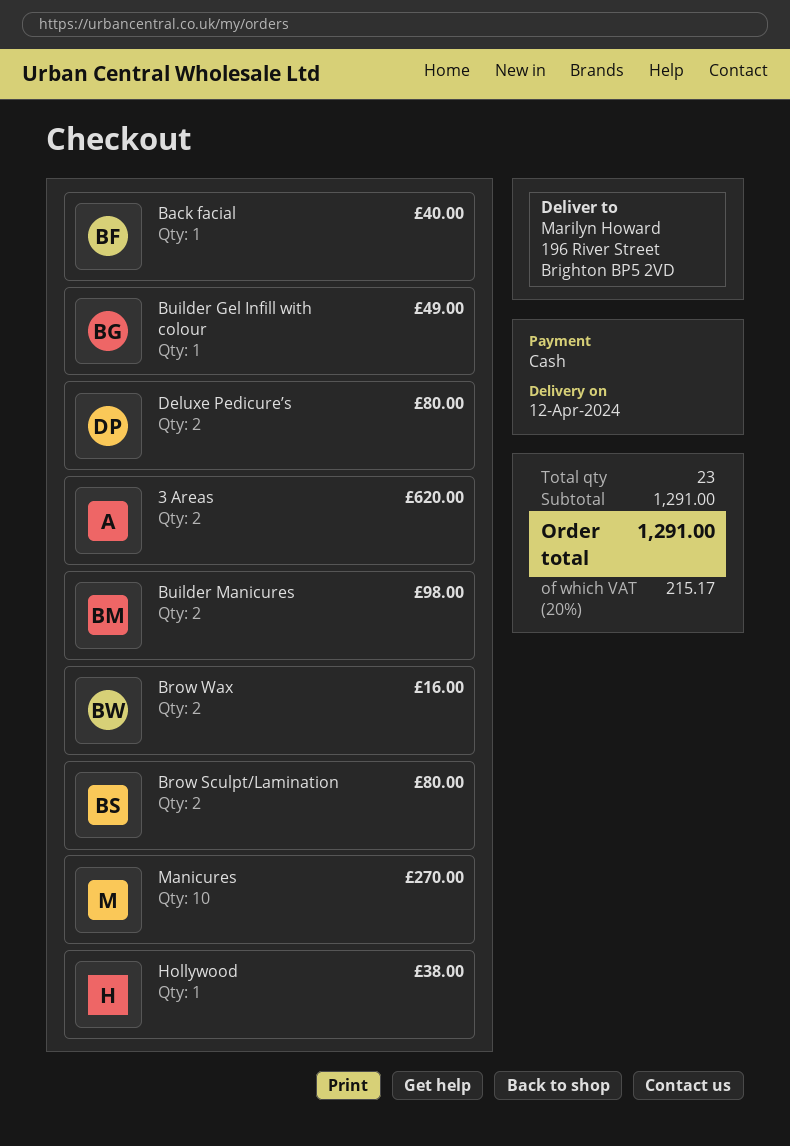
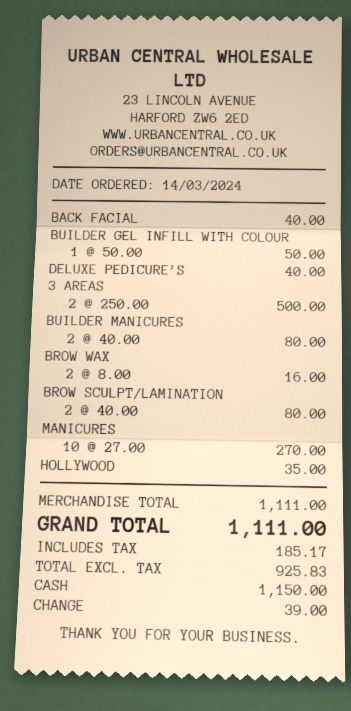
Builder Gel Infill with colour: 1 for 49.00 -> 1 for 50.00
Deluxe Pedicure’s: 2 for 80.00 -> 1 for 40.00
3 Areas: 2 for 620.00 -> 2 for 500.00
Builder Manicures: 2 for 98.00 -> 2 for 80.00
Hollywood: 1 for 38.00 -> 1 for 35.00
subtotal: 1291.00 -> 1111.00
tax: 215.17 -> 185.17
total: 1291.00 -> 1111.00

